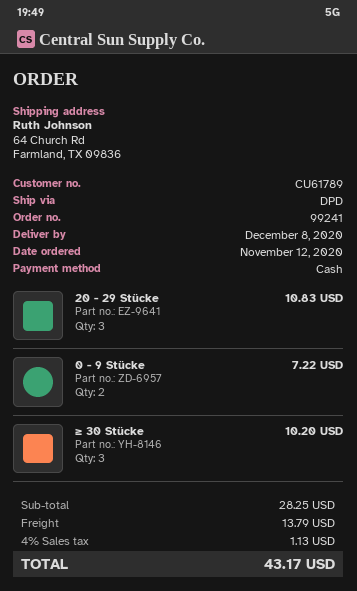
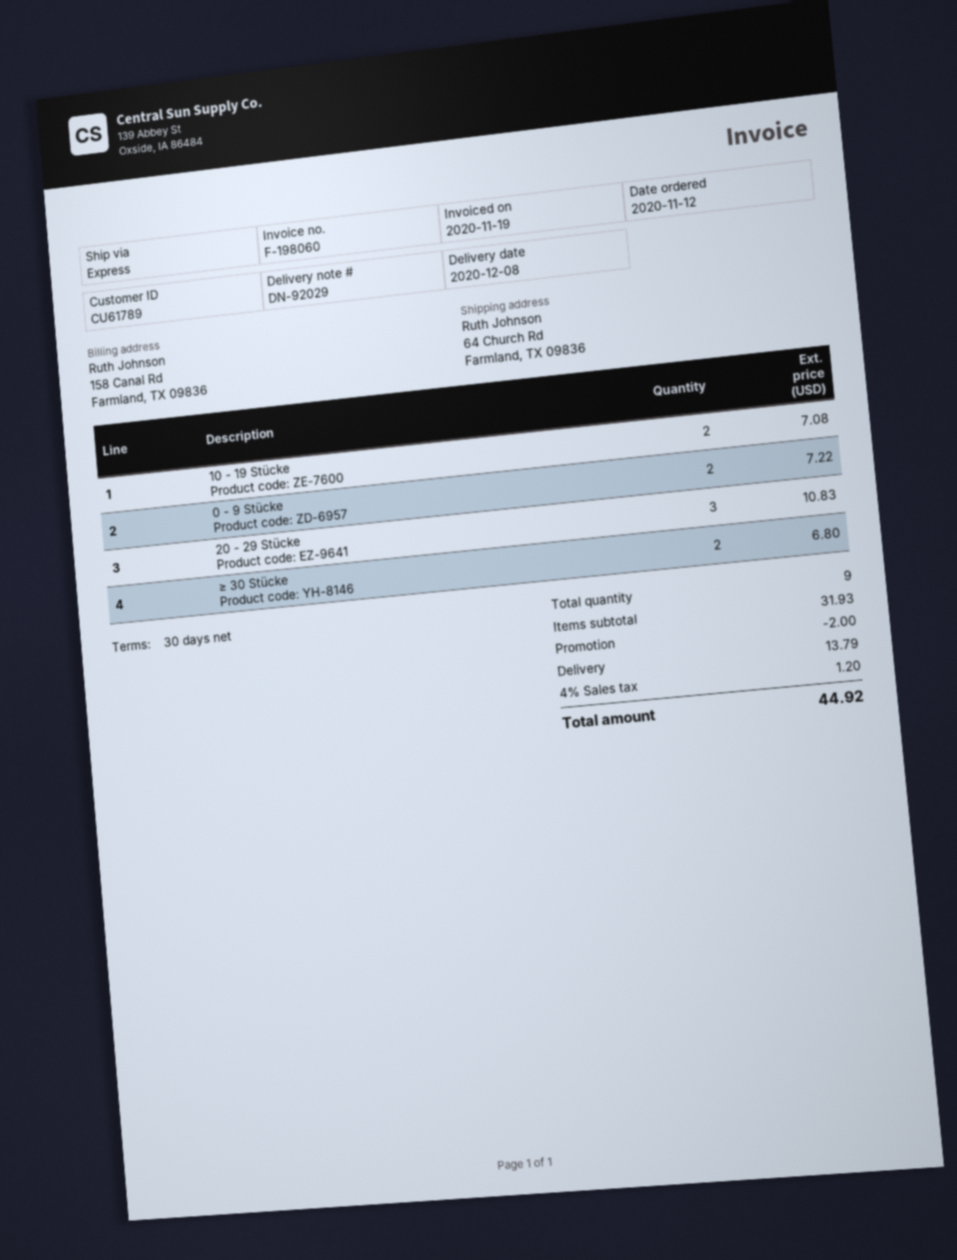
shipping method: DPD -> express
≥ 30 Stücke: 3 for 10.20 -> 2 for 6.80
10 - 19 Stücke: none -> 2 for 7.08
subtotal: 28.25 -> 31.93
discount: none -> 2.00
tax: 4% = 1.13 -> 4% = 1.20
total: 43.17 -> 44.92

